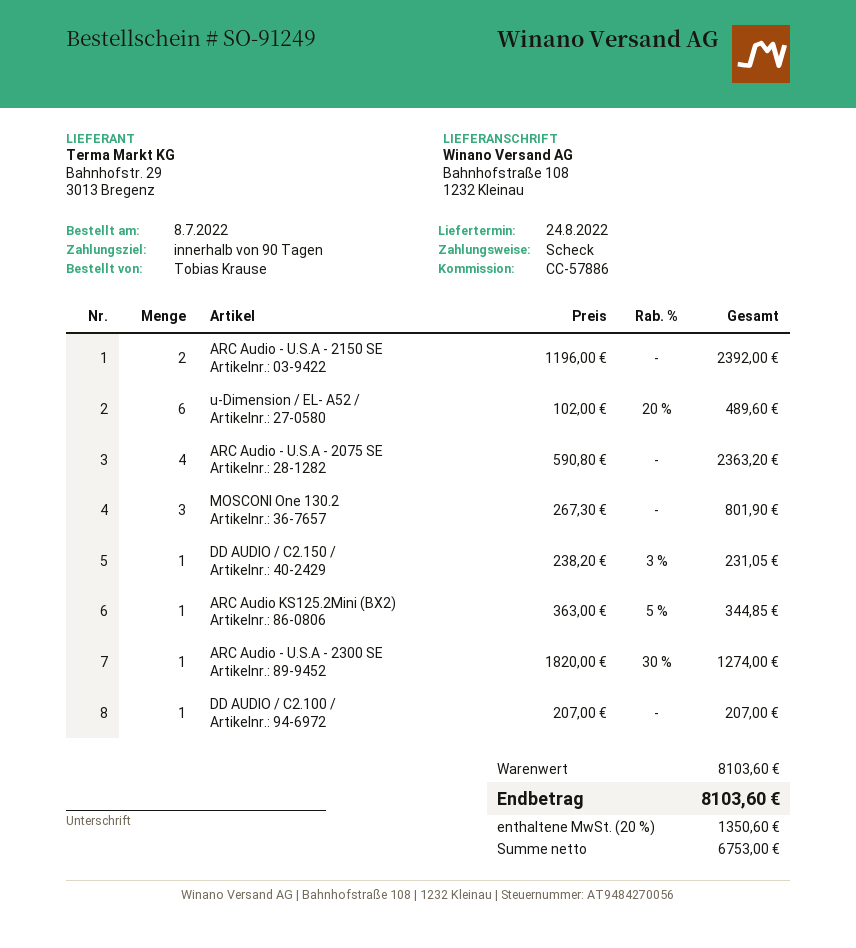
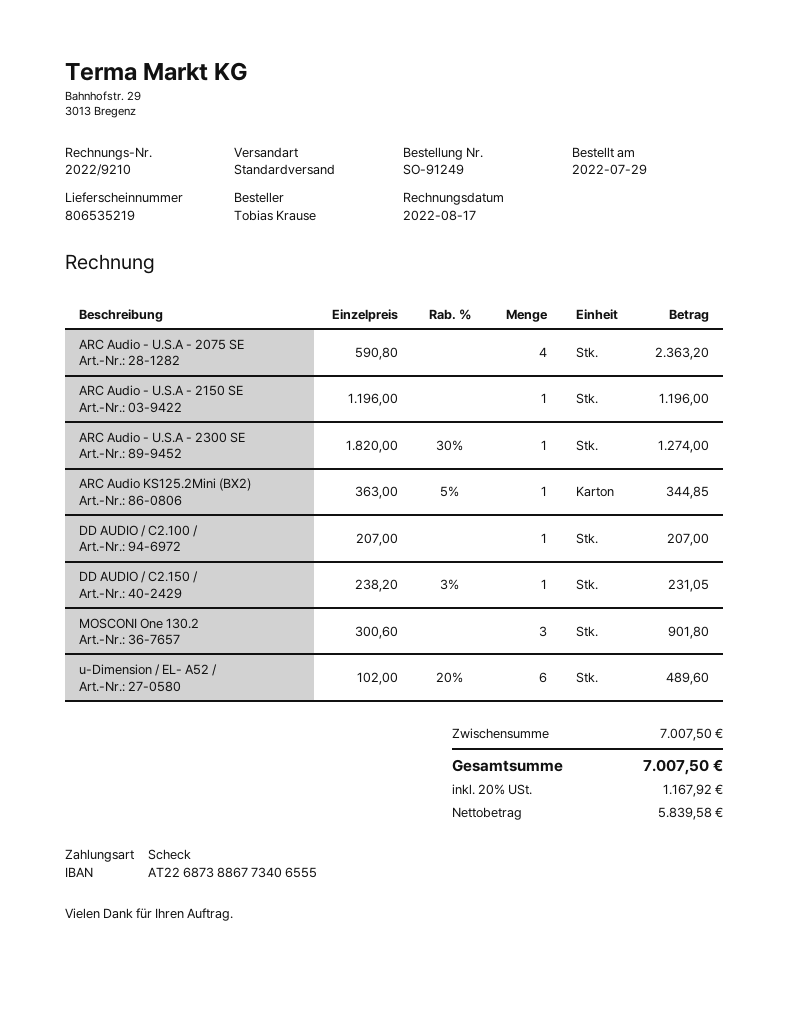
order date: 2022-07-08 -> 2022-07-29
ARC Audio - U.S.A - 2150 SE: 2 x 1196.00 = 2392.00 -> 1 x 1196.00 = 1196.00
MOSCONI One 130.2: 3 x 267.30 = 801.90 -> 3 x 300.60 = 901.80
subtotal: 8103.60 -> 7007.50
net: 6753.00 -> 5839.58
tax: 20% = 1350.60 -> 20% = 1167.92
total: 8103.60 -> 7007.50

